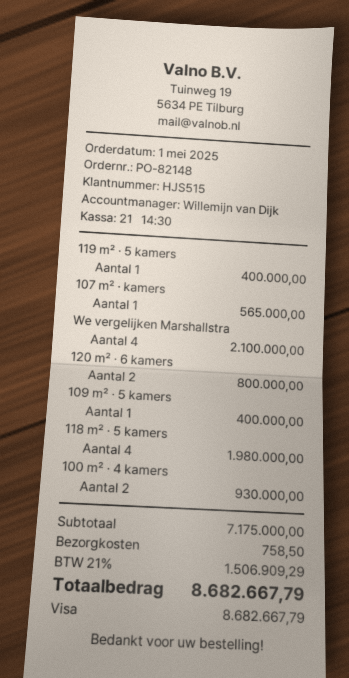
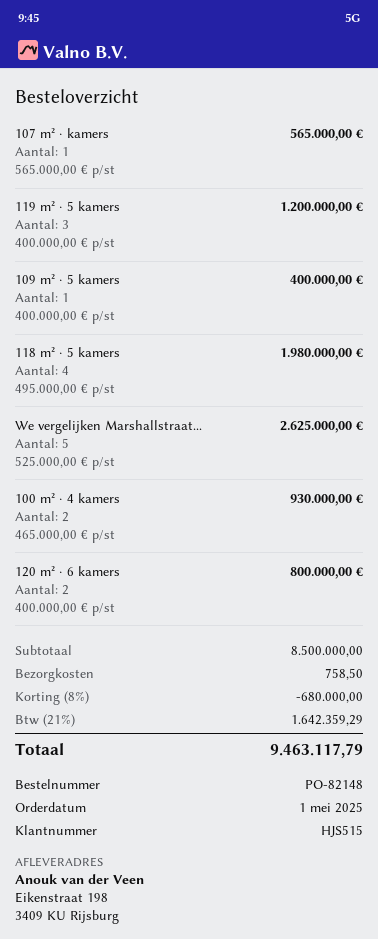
119 m² · 5 kamers: 1 for 400000.00 -> 3 for 1200000.00
We vergelijken Marshallstra: 4 for 2100000.00 -> 5 for 2625000.00
subtotal: 7175000.00 -> 8500000.00
discount: none -> 8% = 680000.00
tax: 21% = 1506909.29 -> 21% = 1642359.29
total: 8682667.79 -> 9463117.79

